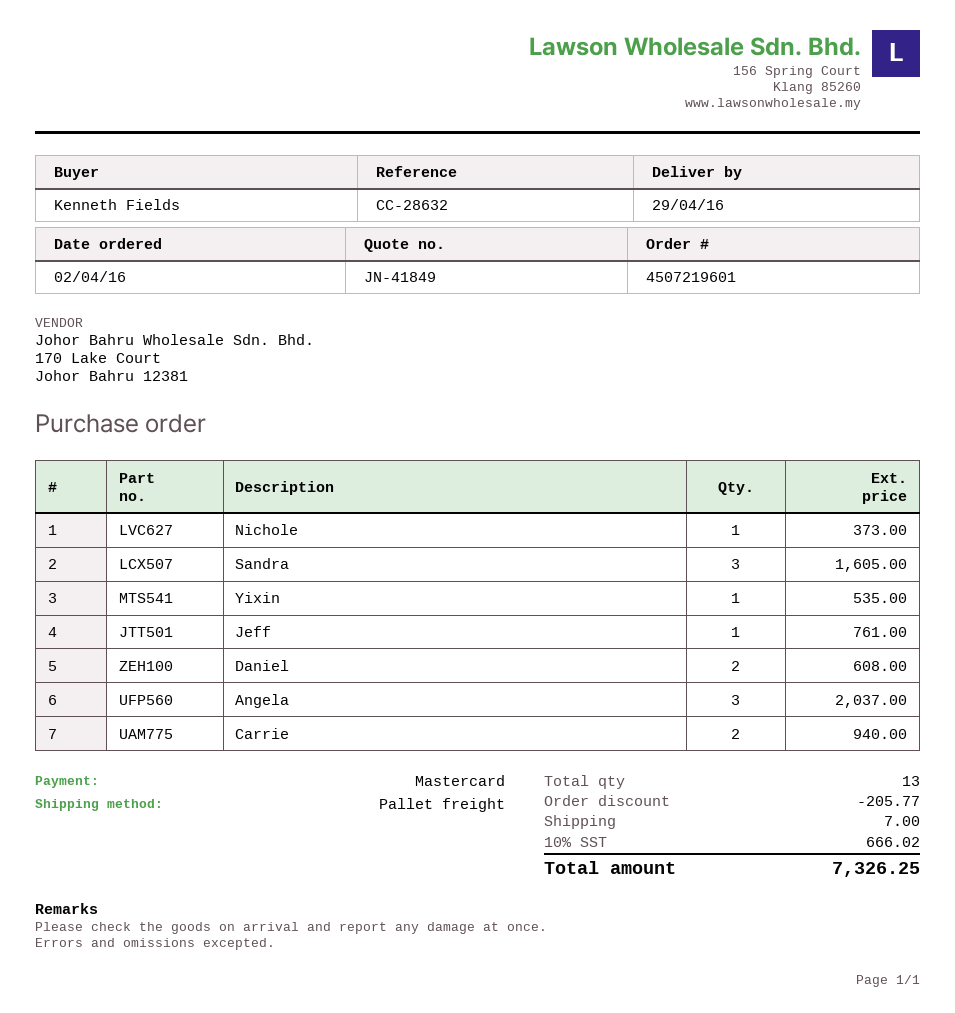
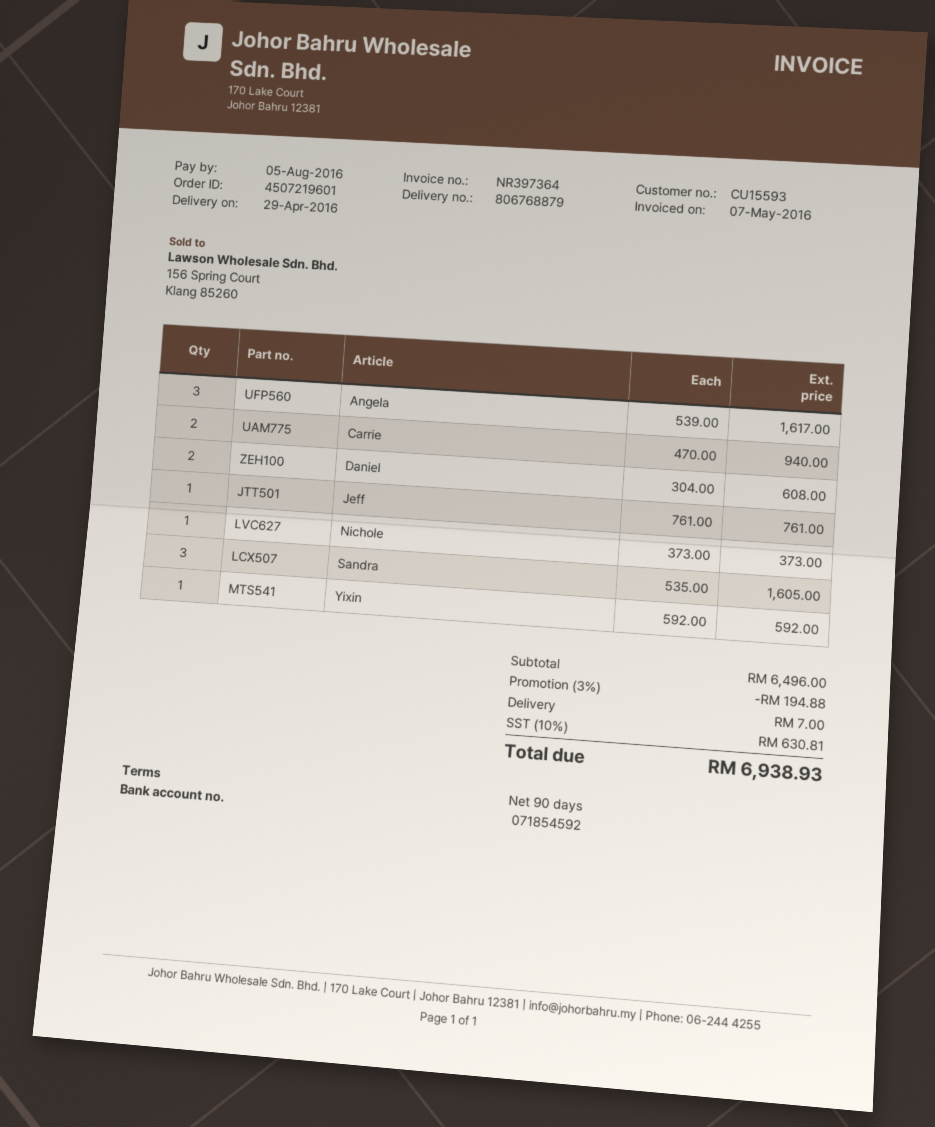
Yixin: 1 for 535.00 -> 1 for 592.00
Angela: 3 for 2037.00 -> 3 for 1617.00
discount: 205.77 -> 194.88
tax: 10% = 666.02 -> 10% = 630.81
total: 7326.25 -> 6938.93

